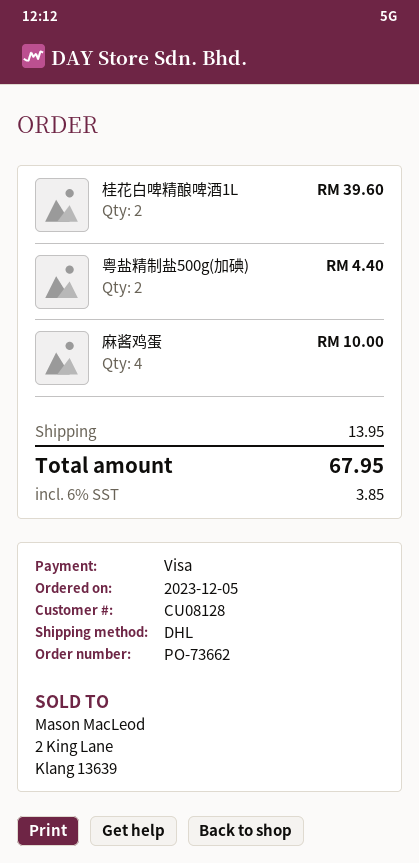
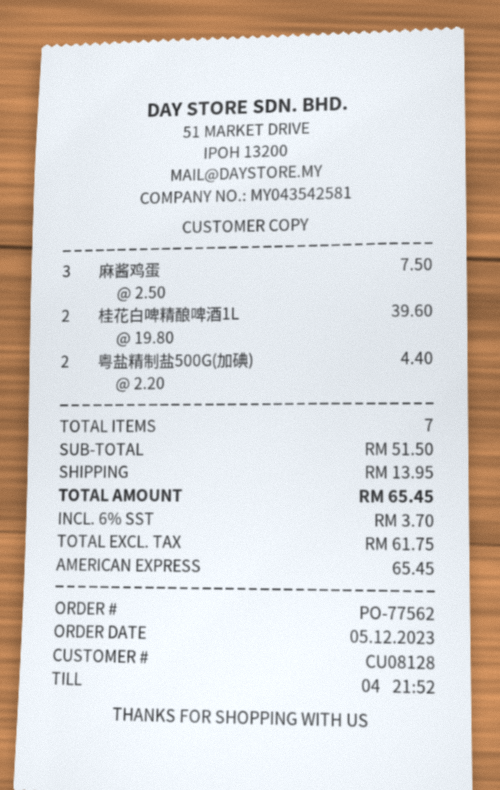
order number: PO-73662 -> PO-77562
payment method: Visa -> American Express
麻酱鸡蛋: 4 for 10.00 -> 3 for 7.50
tax: 6% = 3.85 -> 6% = 3.70
total: 67.95 -> 65.45

